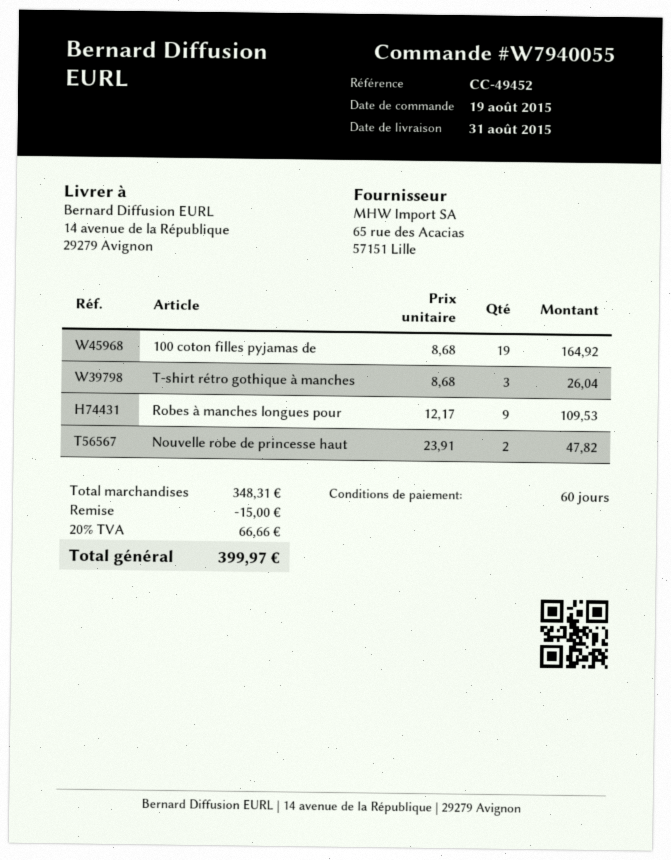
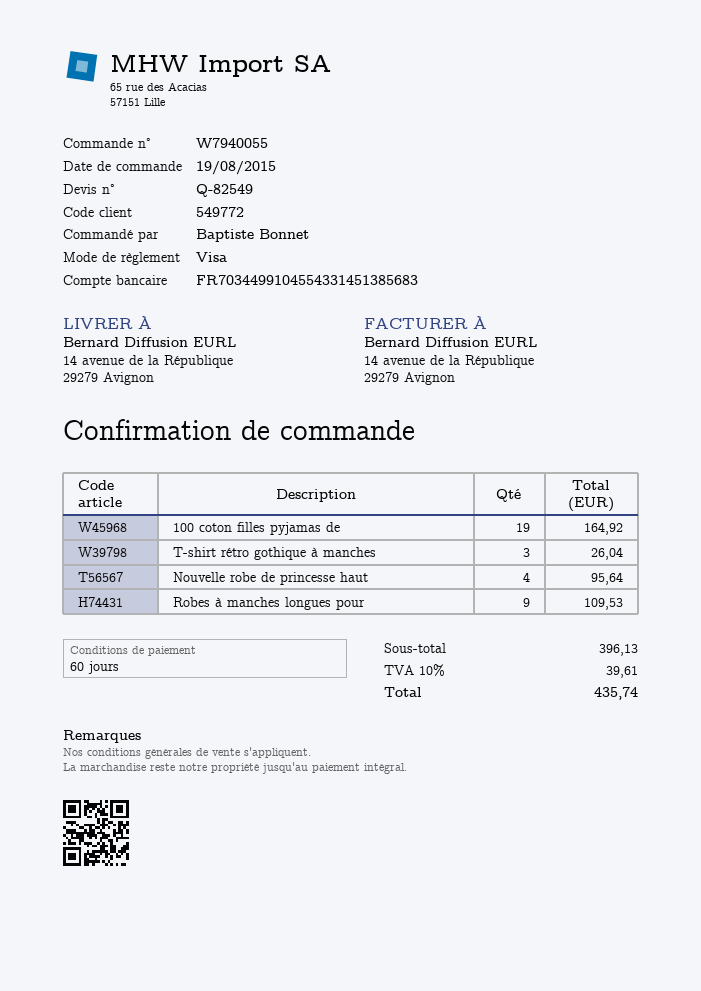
Nouvelle robe de princesse haut: 2 for 47.82 -> 4 for 95.64
subtotal: 348.31 -> 396.13
discount: 15.00 -> none
tax: 20% = 66.66 -> 10% = 39.61
total: 399.97 -> 435.74

